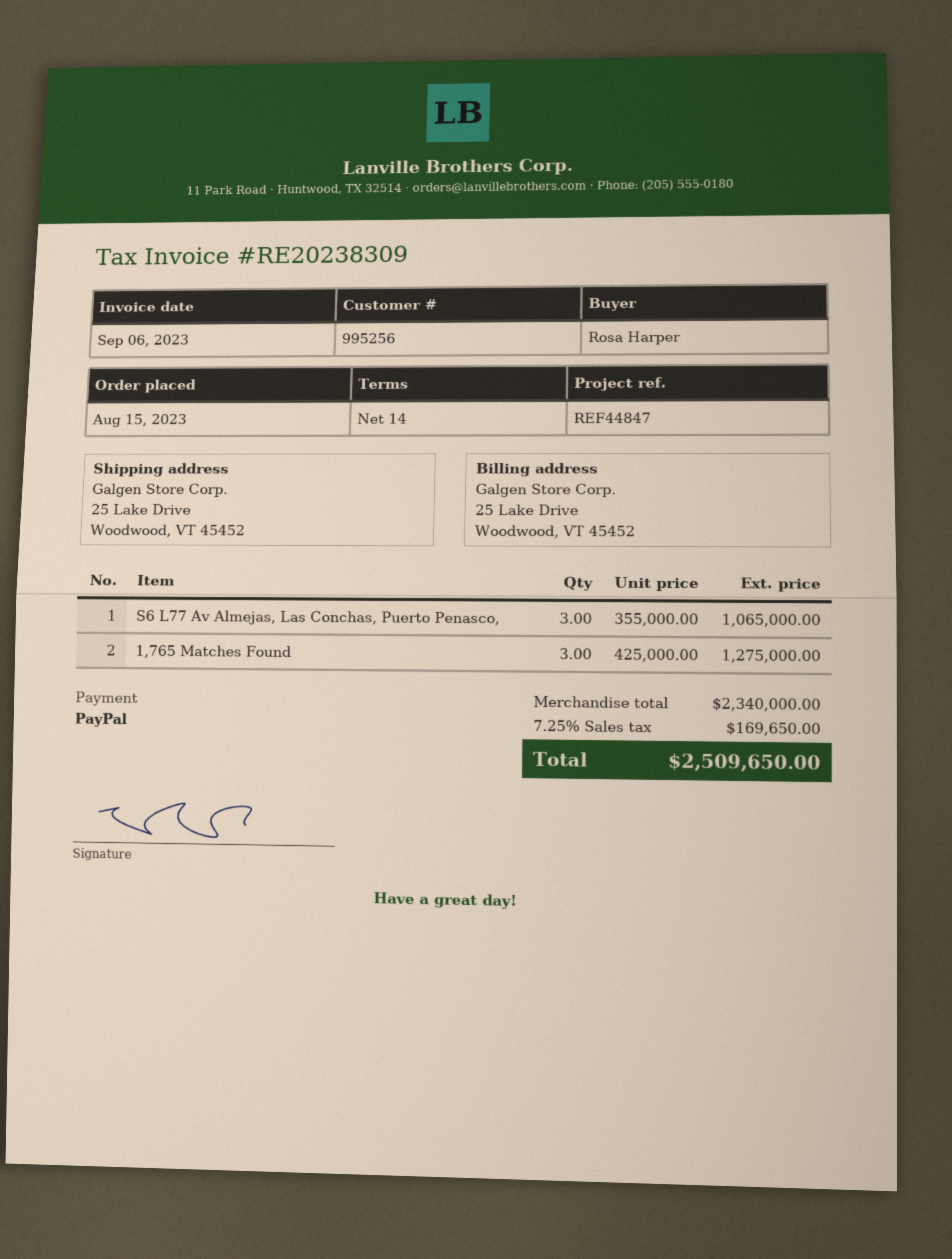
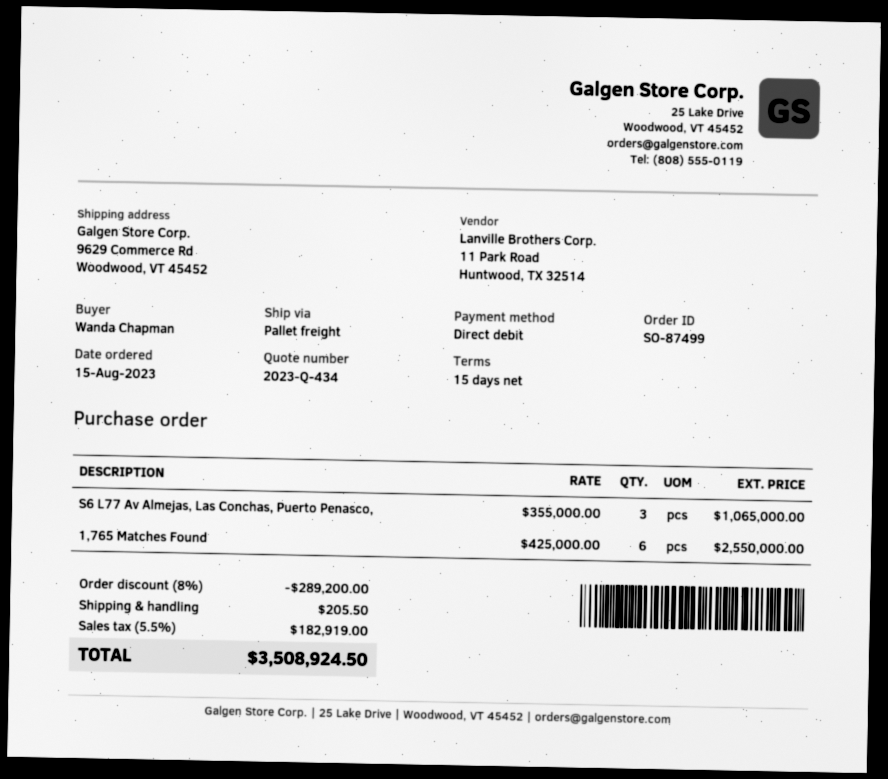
payment terms: 14 days -> 15 days
ordered by: Rosa Harper -> Wanda Chapman
payment method: PayPal -> direct debit
ship to: 25 Lake Drive, Woodwood, VT 45452 -> 9629 Commerce Rd, Woodwood, VT 45452
1,765 Matches Found: 3 x 425000.00 = 1275000.00 -> 6 x 425000.00 = 2550000.00
discount: none -> 8% = 289200.00
shipping: none -> 205.50
tax: 7.25% = 169650.00 -> 5.5% = 182919.00
total: 2509650.00 -> 3508924.50

